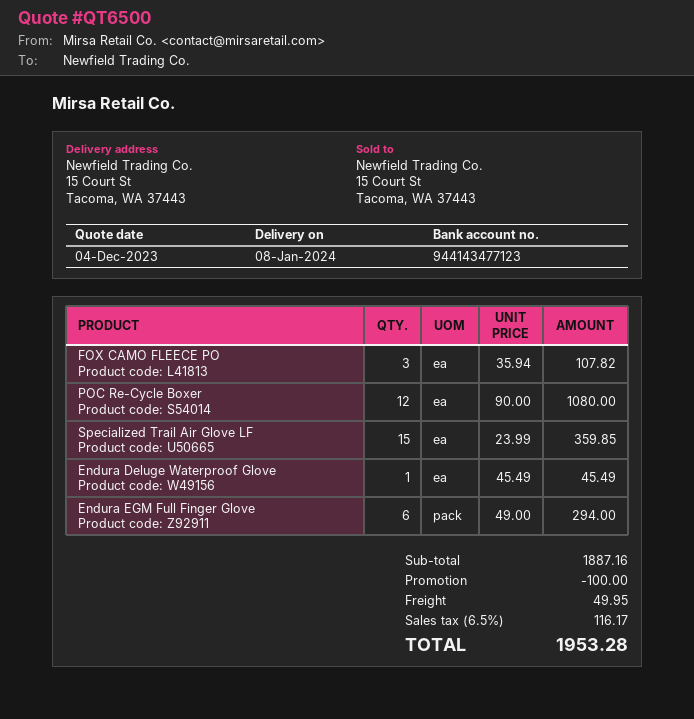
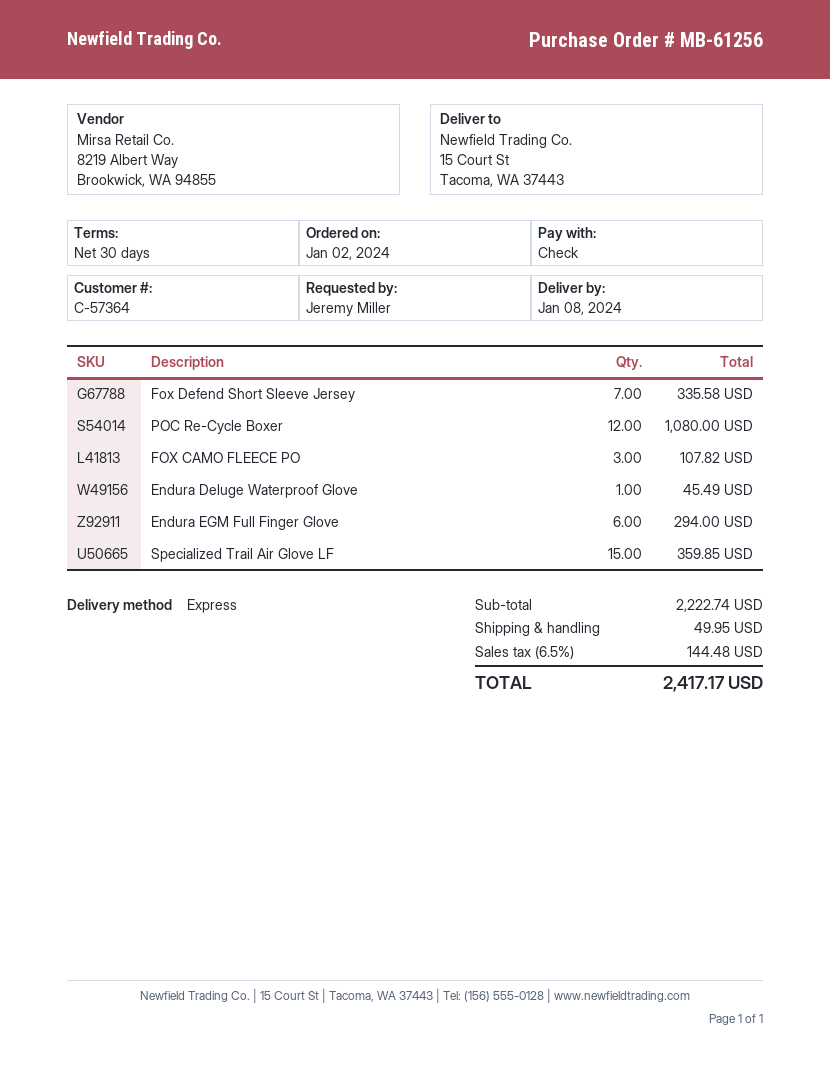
Fox Defend Short Sleeve Jersey: none -> 7 for 335.58
subtotal: 1887.16 -> 2222.74
discount: 100.00 -> none
tax: 6.5% = 116.17 -> 6.5% = 144.48
total: 1953.28 -> 2417.17

